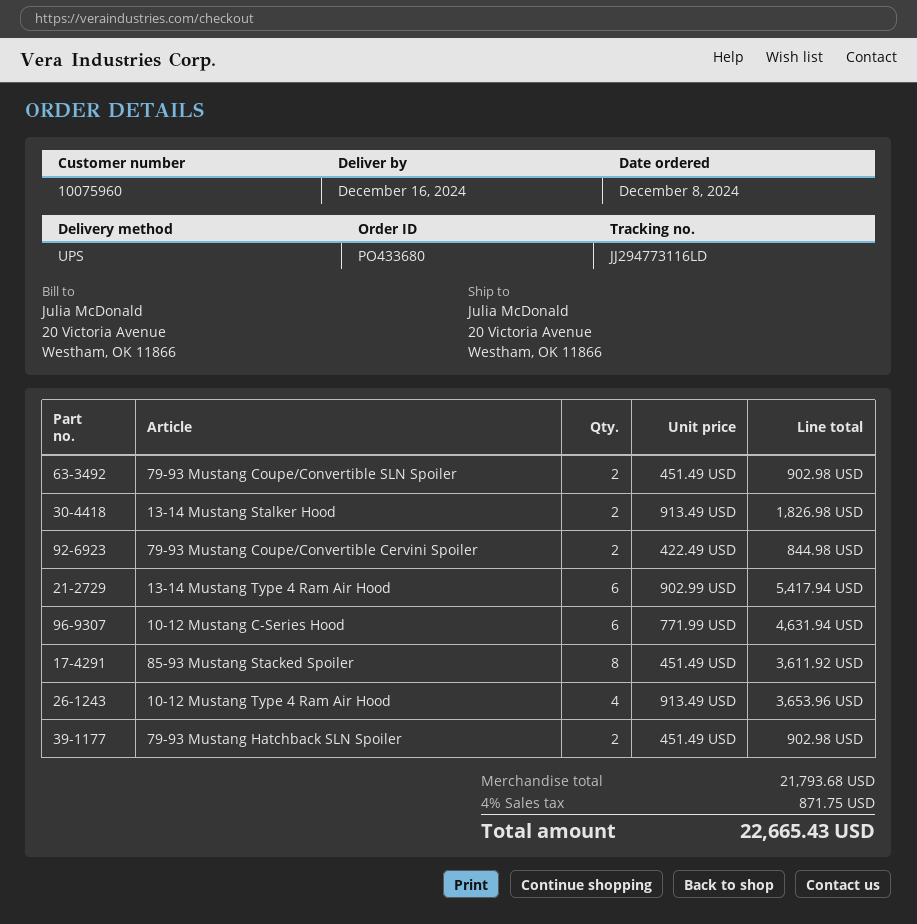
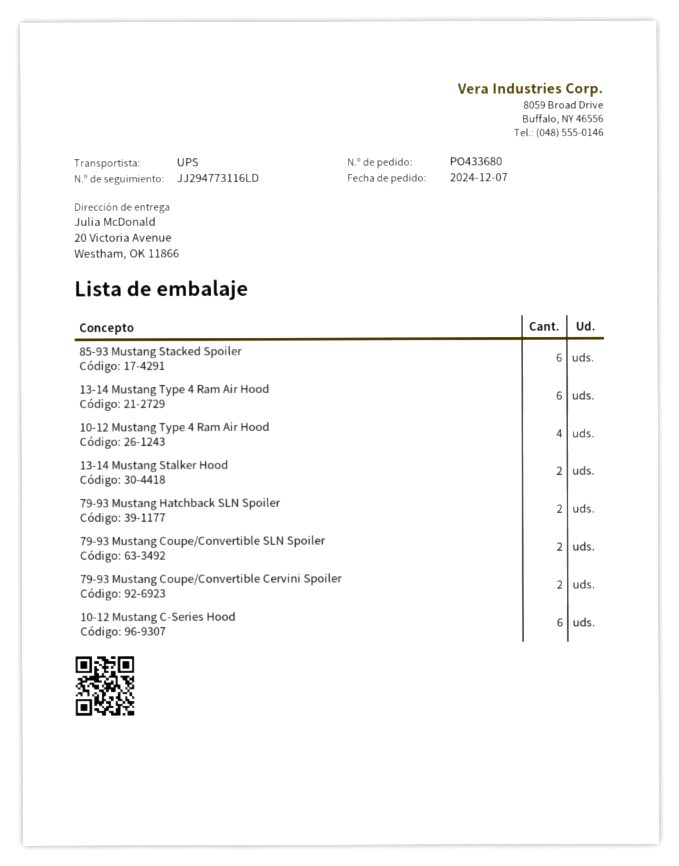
order date: 2024-12-08 -> 2024-12-07
85-93 Mustang Stacked Spoiler: 8 -> 6

